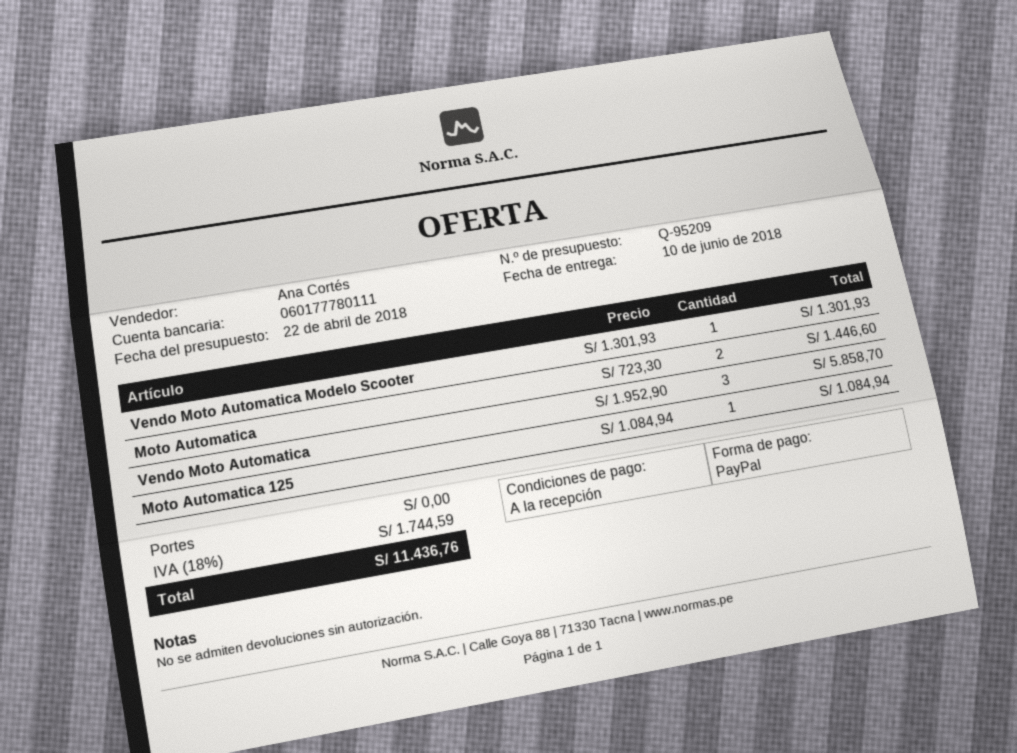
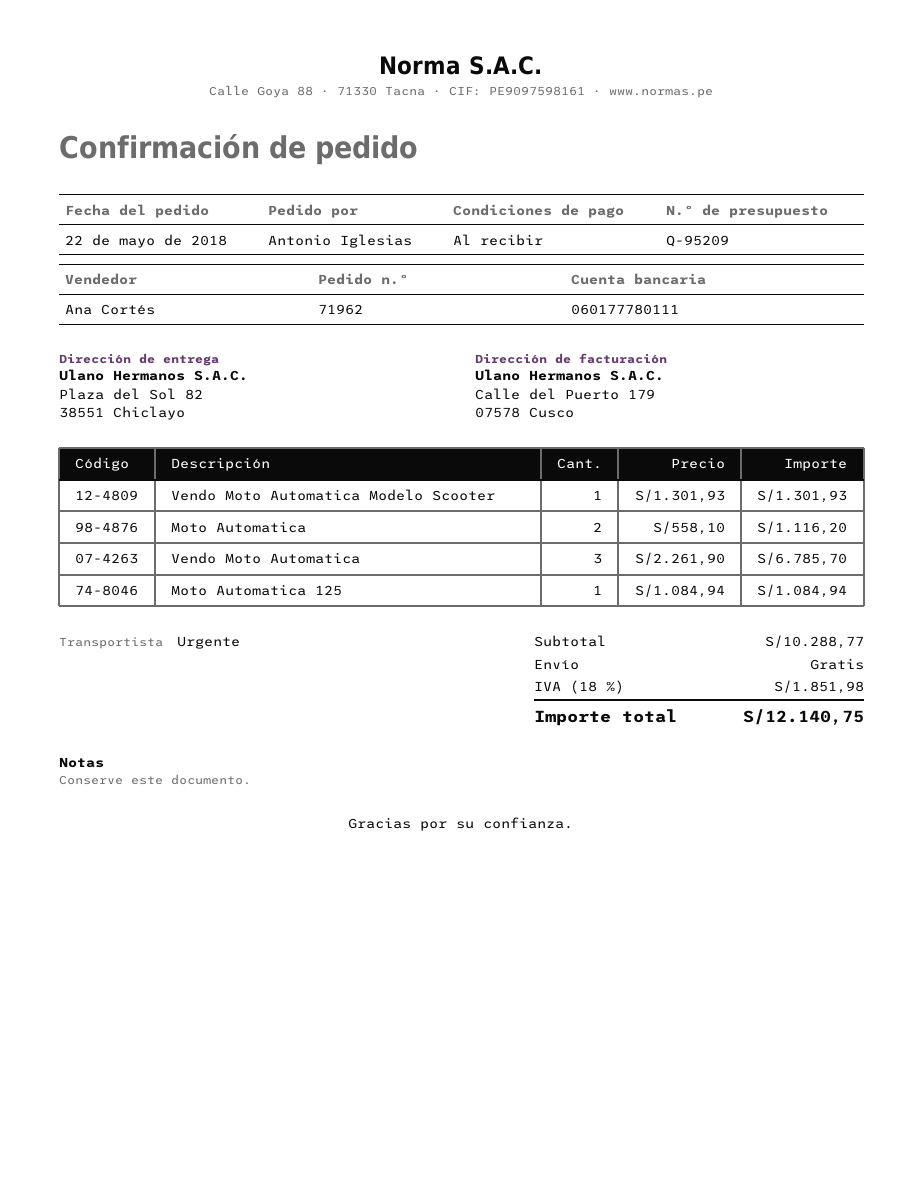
Moto Automatica: 2 x 723.30 = 1446.60 -> 2 x 558.10 = 1116.20
Vendo Moto Automatica: 3 x 1952.90 = 5858.70 -> 3 x 2261.90 = 6785.70
tax: 18% = 1744.59 -> 18% = 1851.98
total: 11436.76 -> 12140.75

